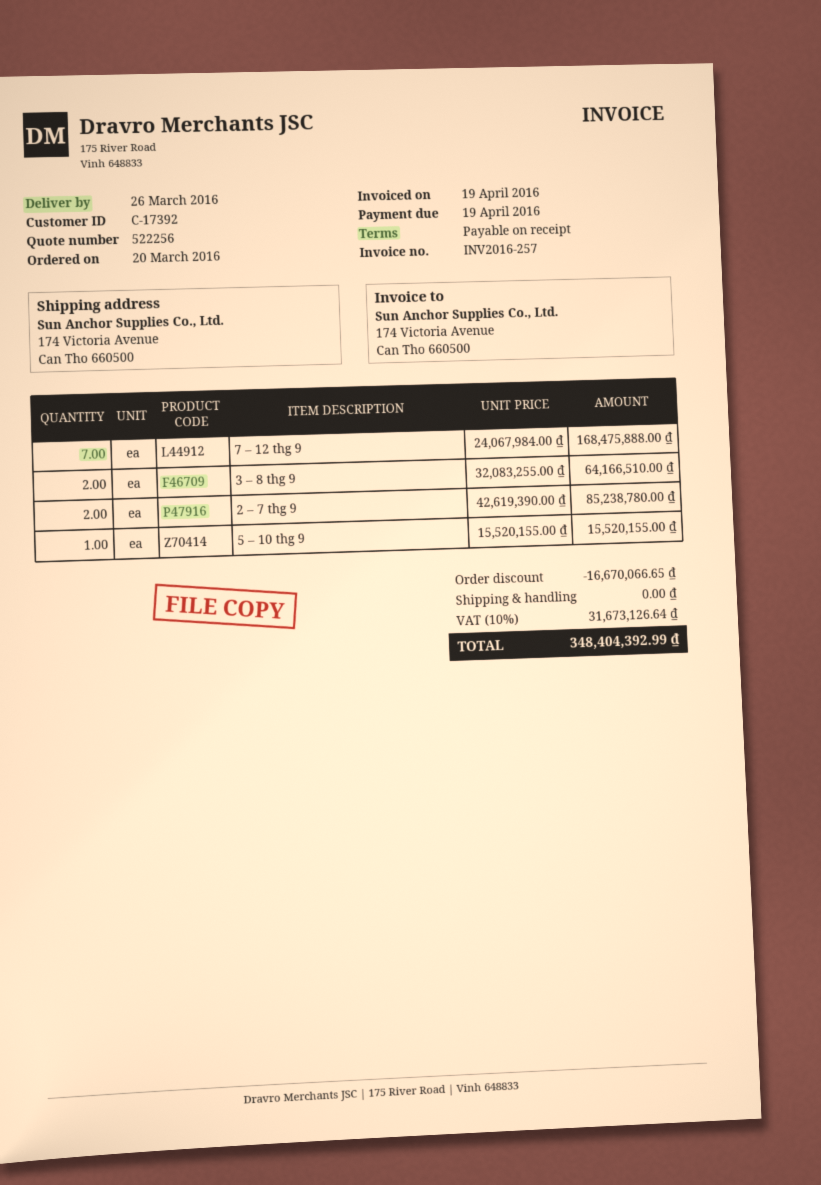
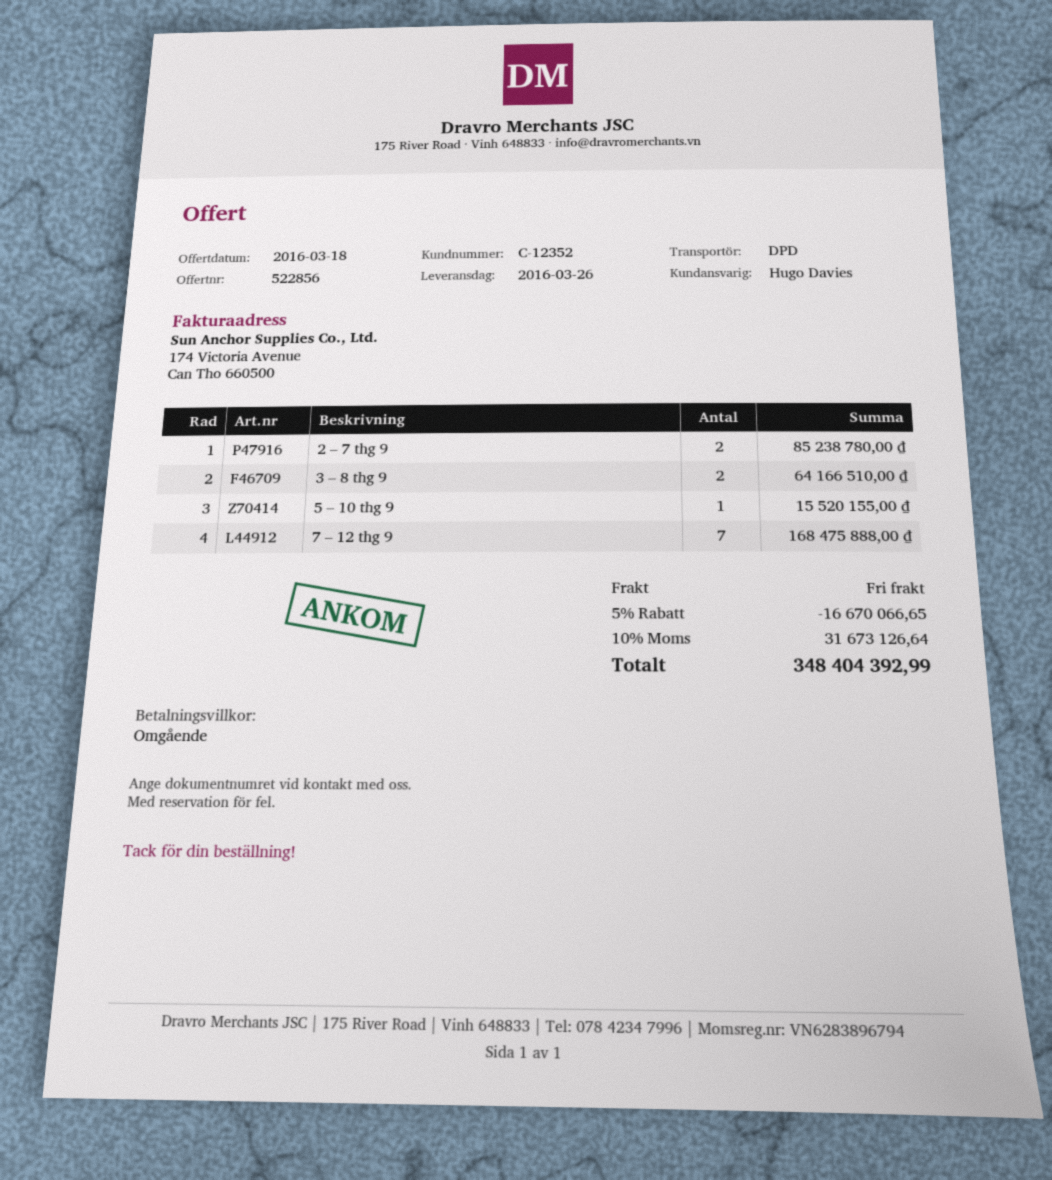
quote number: 522256 -> 522856
customer number: C-17392 -> C-12352

